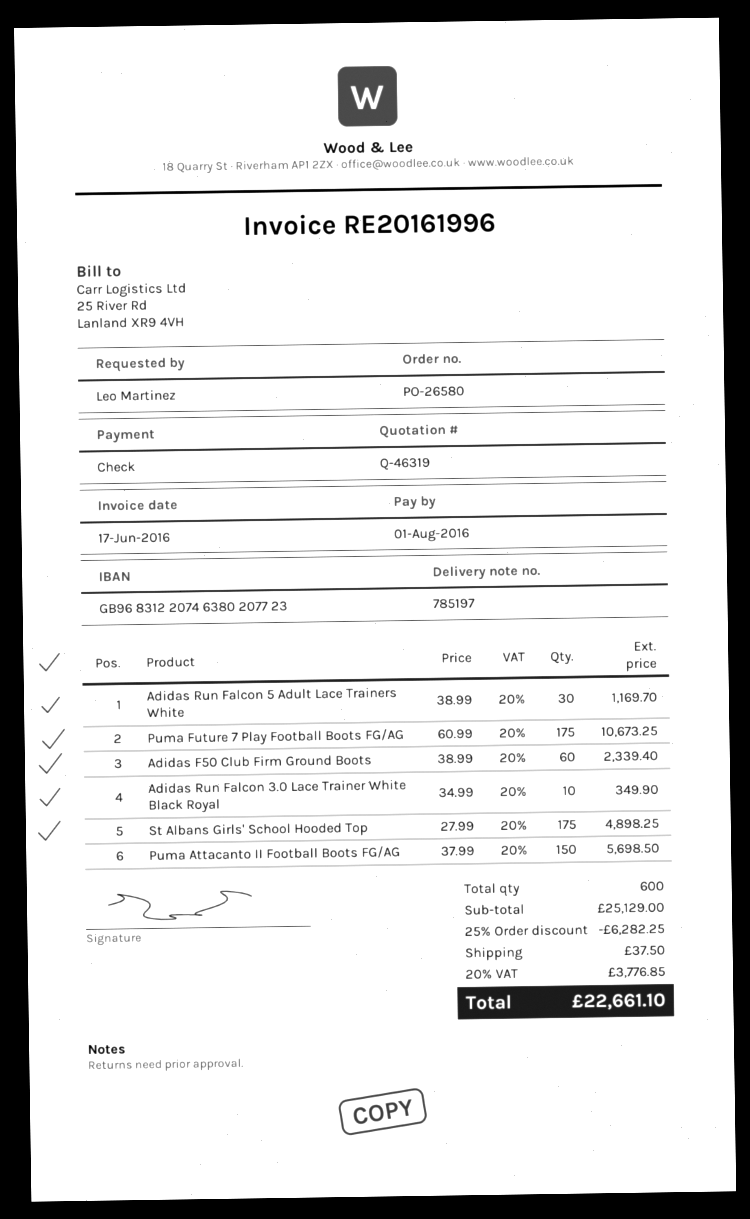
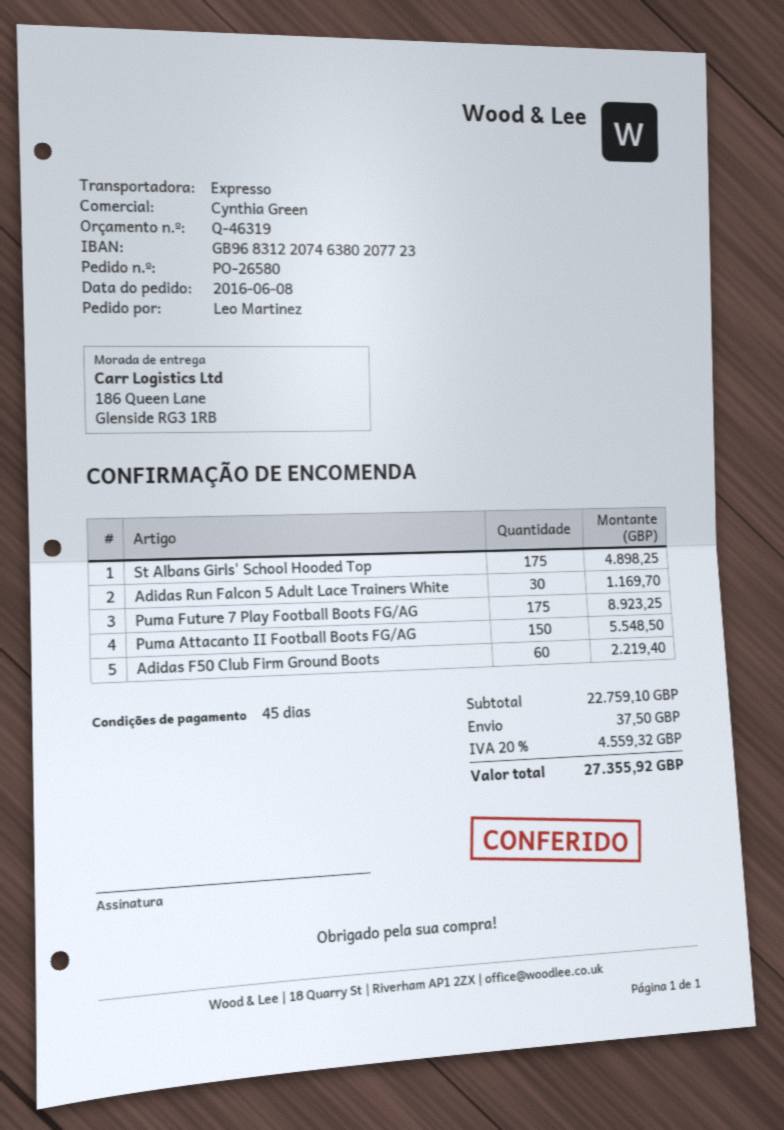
Puma Future 7 Play Football Boots FG/AG: 175 for 10673.25 -> 175 for 8923.25
Adidas F50 Club Firm Ground Boots: 60 for 2339.40 -> 60 for 2219.40
Adidas Run Falcon 3.0 Lace Trainer White Black Royal: 10 for 349.90 -> none
Puma Attacanto II Football Boots FG/AG: 150 for 5698.50 -> 150 for 5548.50
subtotal: 25129.00 -> 22759.10
discount: 25% = 6282.25 -> none
tax: 20% = 3776.85 -> 20% = 4559.32
total: 22661.10 -> 27355.92

